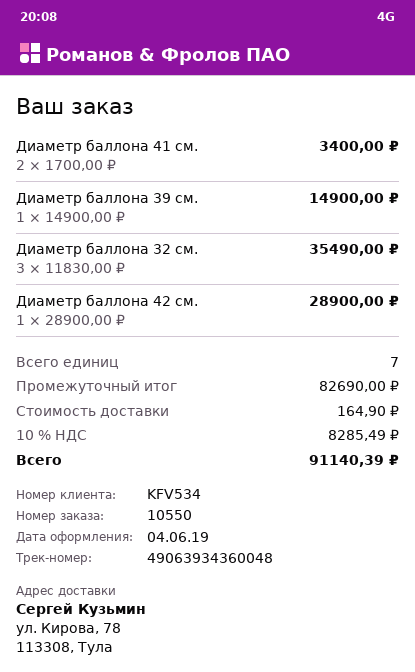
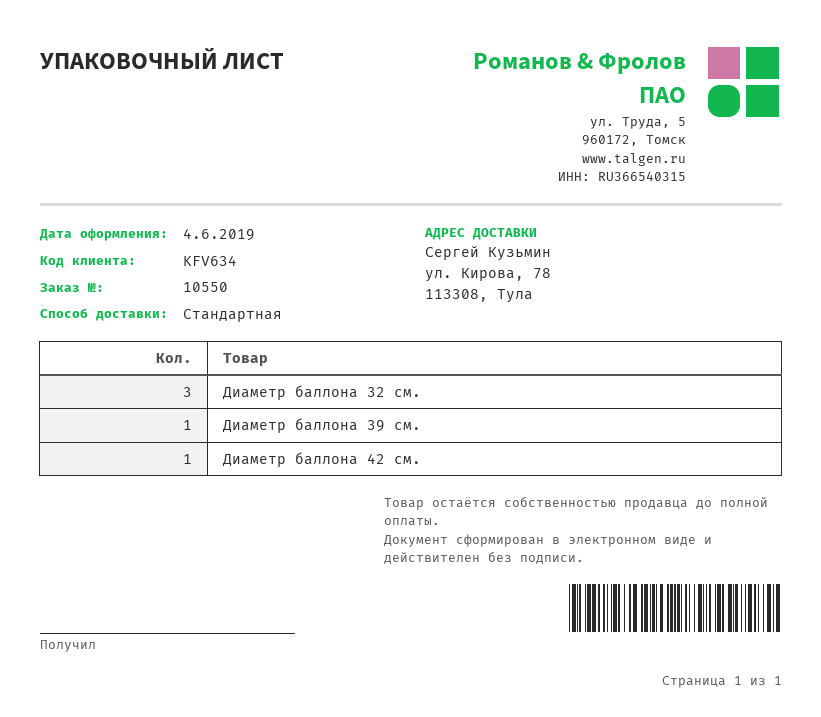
customer number: KFV534 -> KFV634
Диаметр баллона 41 см.: 2 -> none

